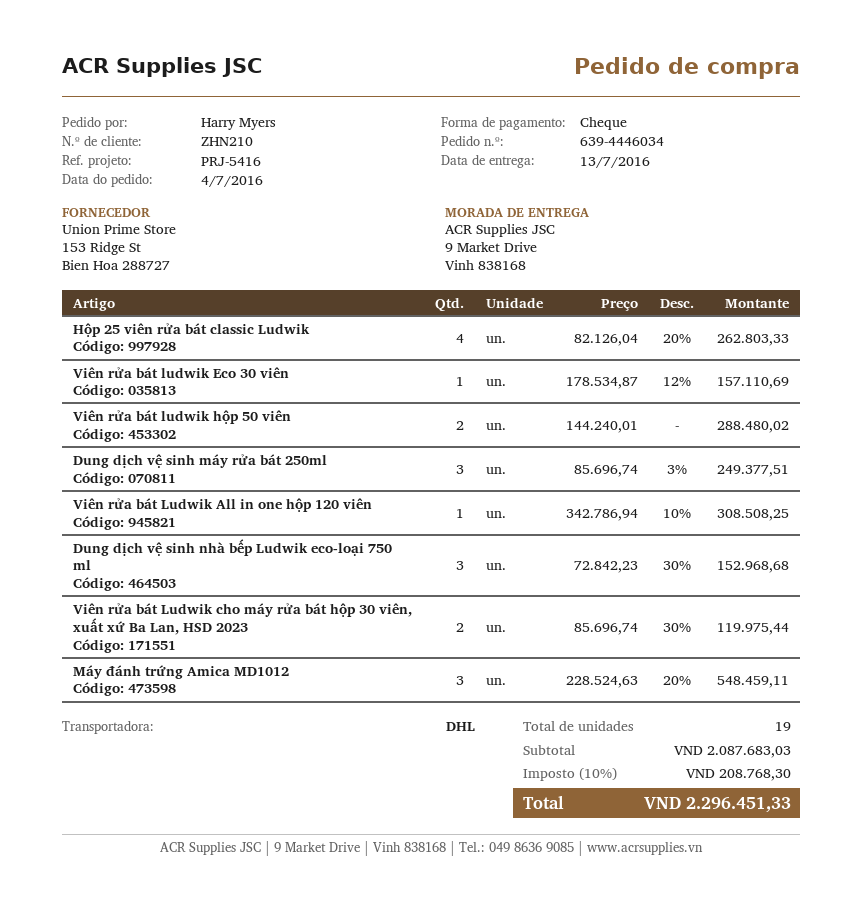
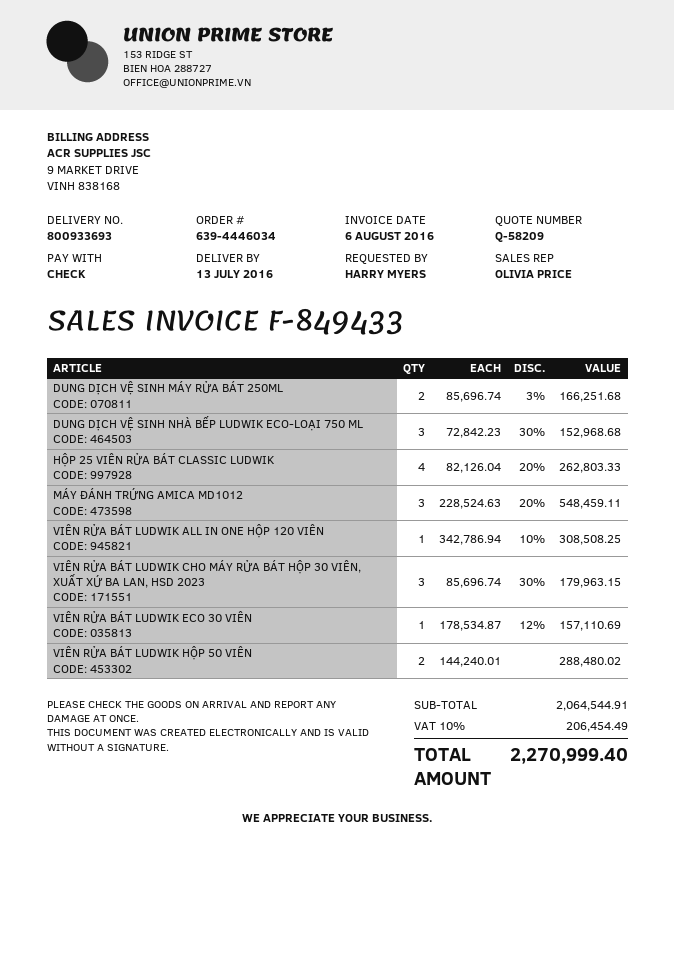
Dung dịch vệ sinh máy rửa bát 250ml: 3 x 85696.74 - 3% = 249377.51 -> 2 x 85696.74 - 3% = 166251.68
Viên rửa bát Ludwik cho máy rửa bát hộp 30 viên, xuất xứ Ba Lan, HSD 2023: 2 x 85696.74 - 30% = 119975.44 -> 3 x 85696.74 - 30% = 179963.15
subtotal: 2087683.03 -> 2064544.91
tax: 10% = 208768.30 -> 10% = 206454.49
total: 2296451.33 -> 2270999.40

